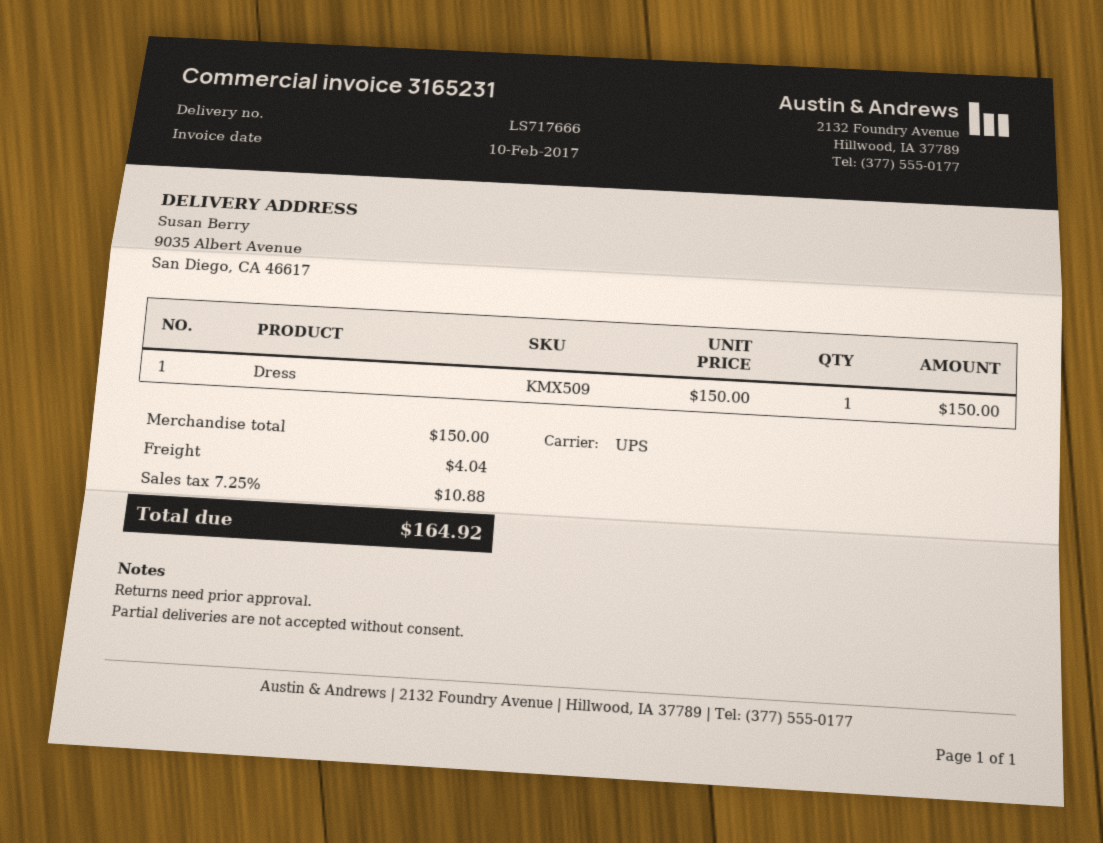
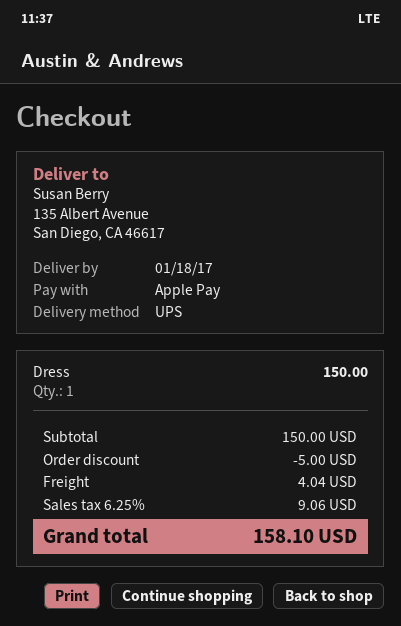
ship to: 9035 Albert Avenue, San Diego, CA 46617 -> 135 Albert Avenue, San Diego, CA 46617
discount: none -> 5.00
tax: 7.25% = 10.88 -> 6.25% = 9.06
total: 164.92 -> 158.10

